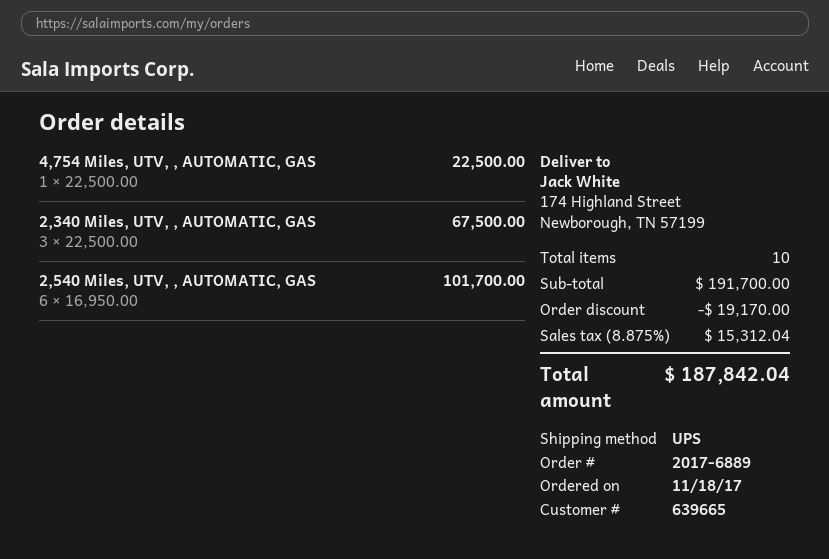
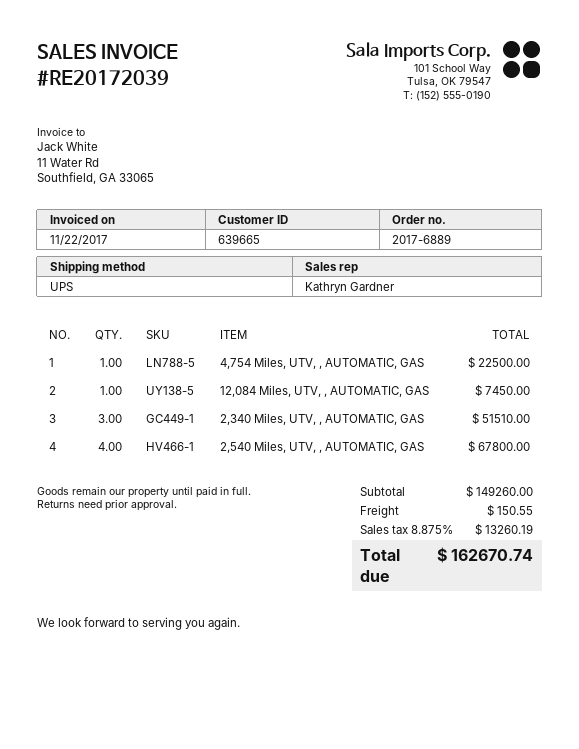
2,340 Miles, UTV, , AUTOMATIC, GAS: 3 for 67500.00 -> 3 for 51510.00
2,540 Miles, UTV, , AUTOMATIC, GAS: 6 for 101700.00 -> 4 for 67800.00
12,084 Miles, UTV, , AUTOMATIC, GAS: none -> 1 for 7450.00
subtotal: 191700.00 -> 149260.00
discount: 19170.00 -> none
shipping: none -> 150.55
tax: 8.875% = 15312.04 -> 8.875% = 13260.19
total: 187842.04 -> 162670.74

